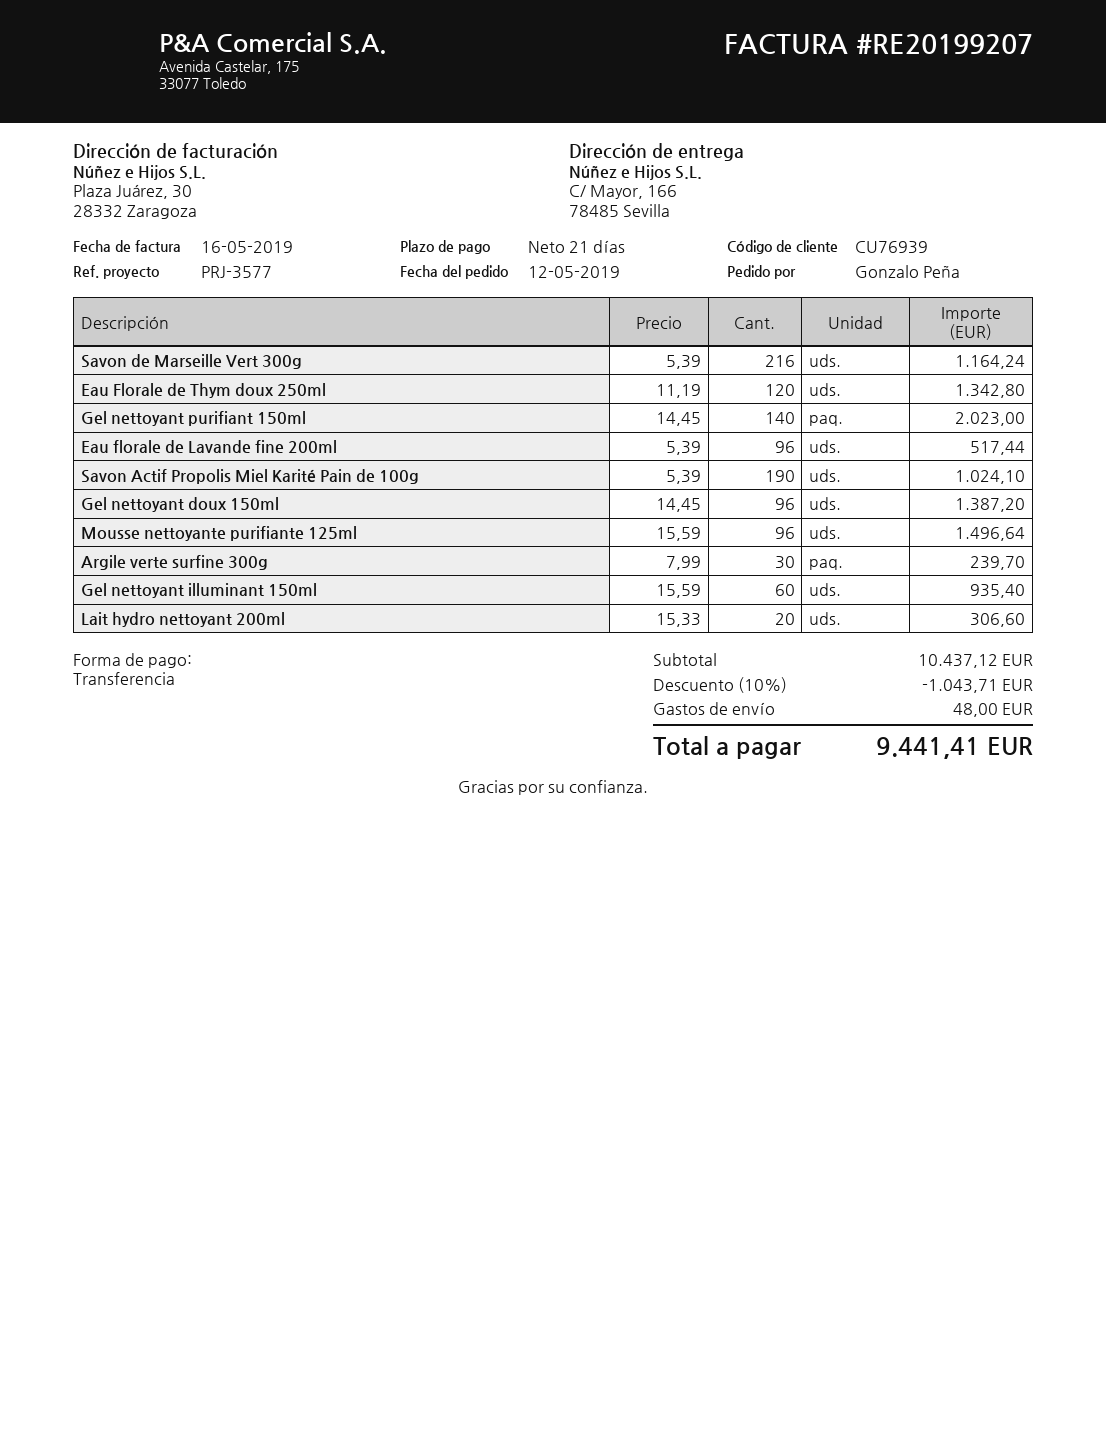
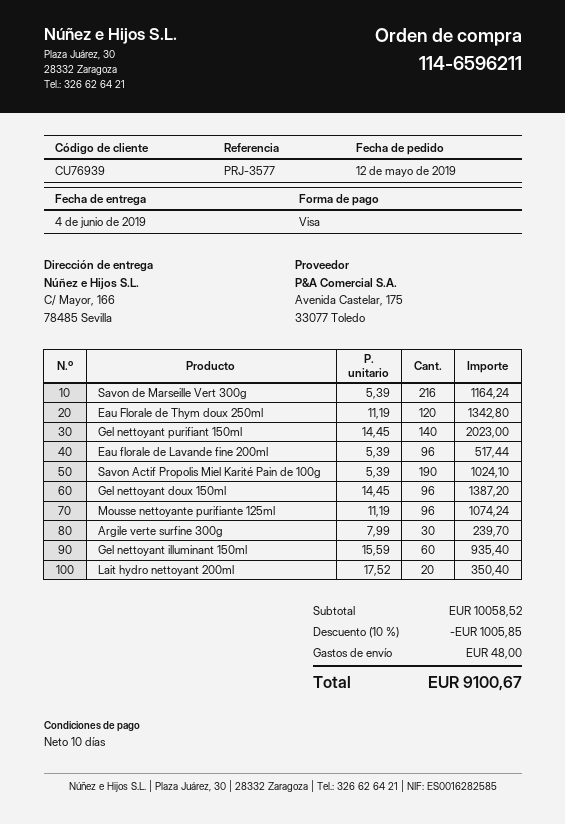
payment terms: 21 days -> 10 days
payment method: bank transfer -> Visa
Mousse nettoyante purifiante 125ml: 96 x 15.59 = 1496.64 -> 96 x 11.19 = 1074.24
Lait hydro nettoyant 200ml: 20 x 15.33 = 306.60 -> 20 x 17.52 = 350.40
subtotal: 10437.12 -> 10058.52
discount: 10% = 1043.71 -> 10% = 1005.85
total: 9441.41 -> 9100.67

